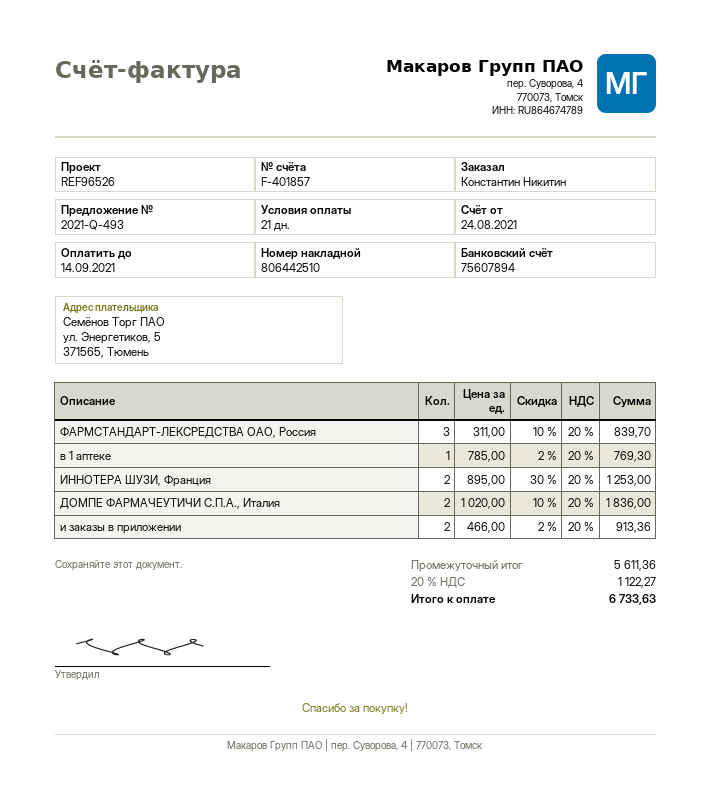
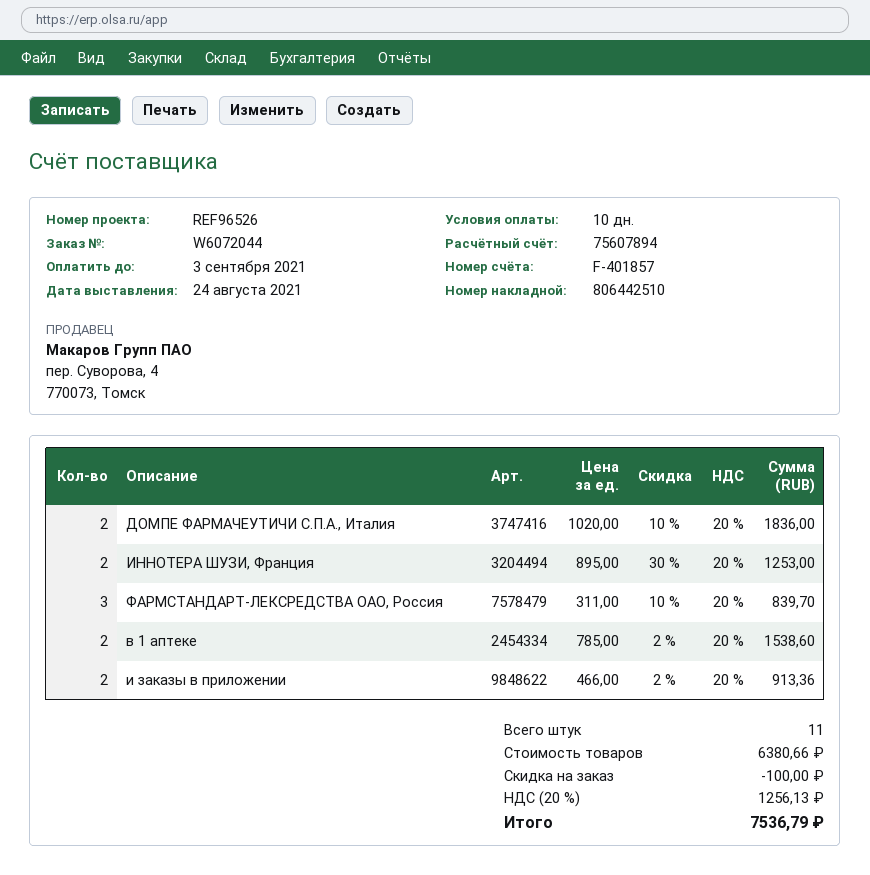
payment terms: 21 days -> 10 days
due date: 2021-09-14 -> 2021-09-03
в 1 аптеке: 1 x 785.00 - 2% = 769.30 -> 2 x 785.00 - 2% = 1538.60
subtotal: 5611.36 -> 6380.66
discount: none -> 100.00
tax: 20% = 1122.27 -> 20% = 1256.13
total: 6733.63 -> 7536.79

